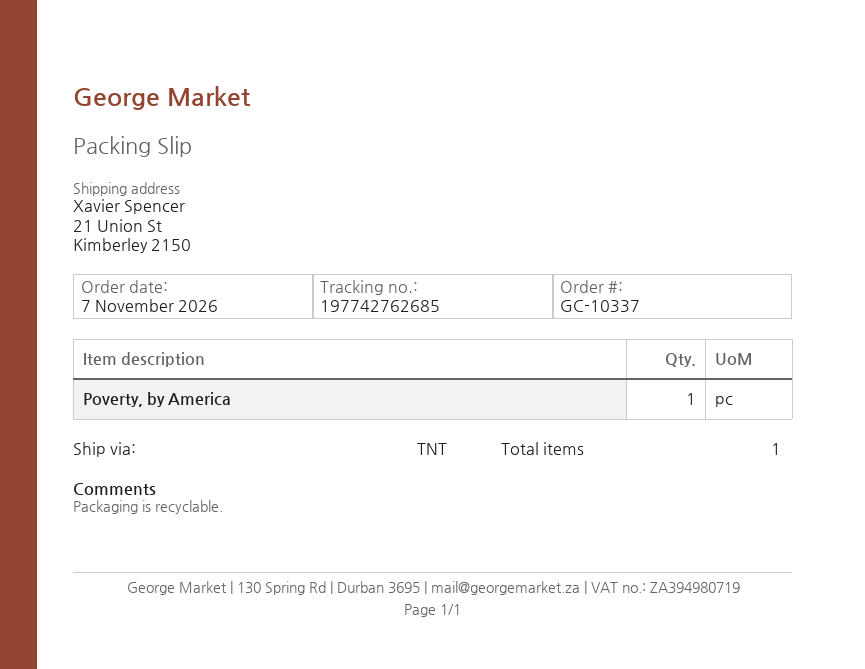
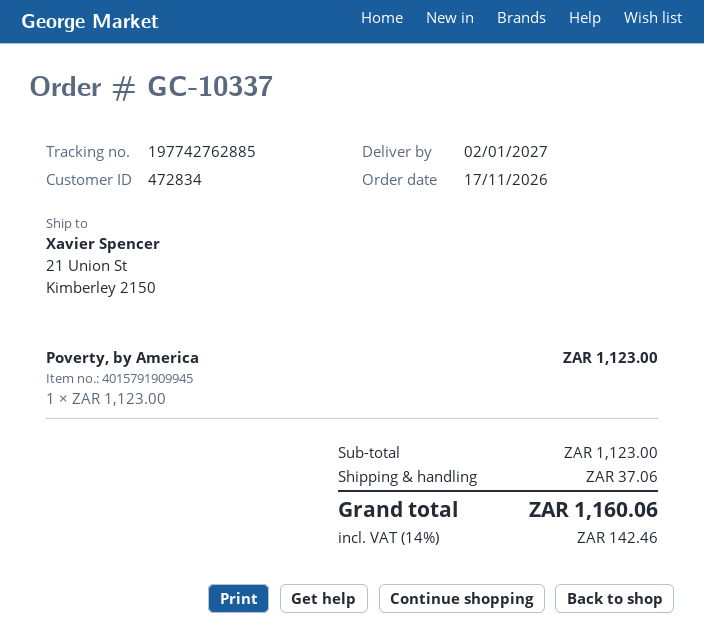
order date: 2026-11-07 -> 2026-11-17
tracking number: 197742762685 -> 197742762885

